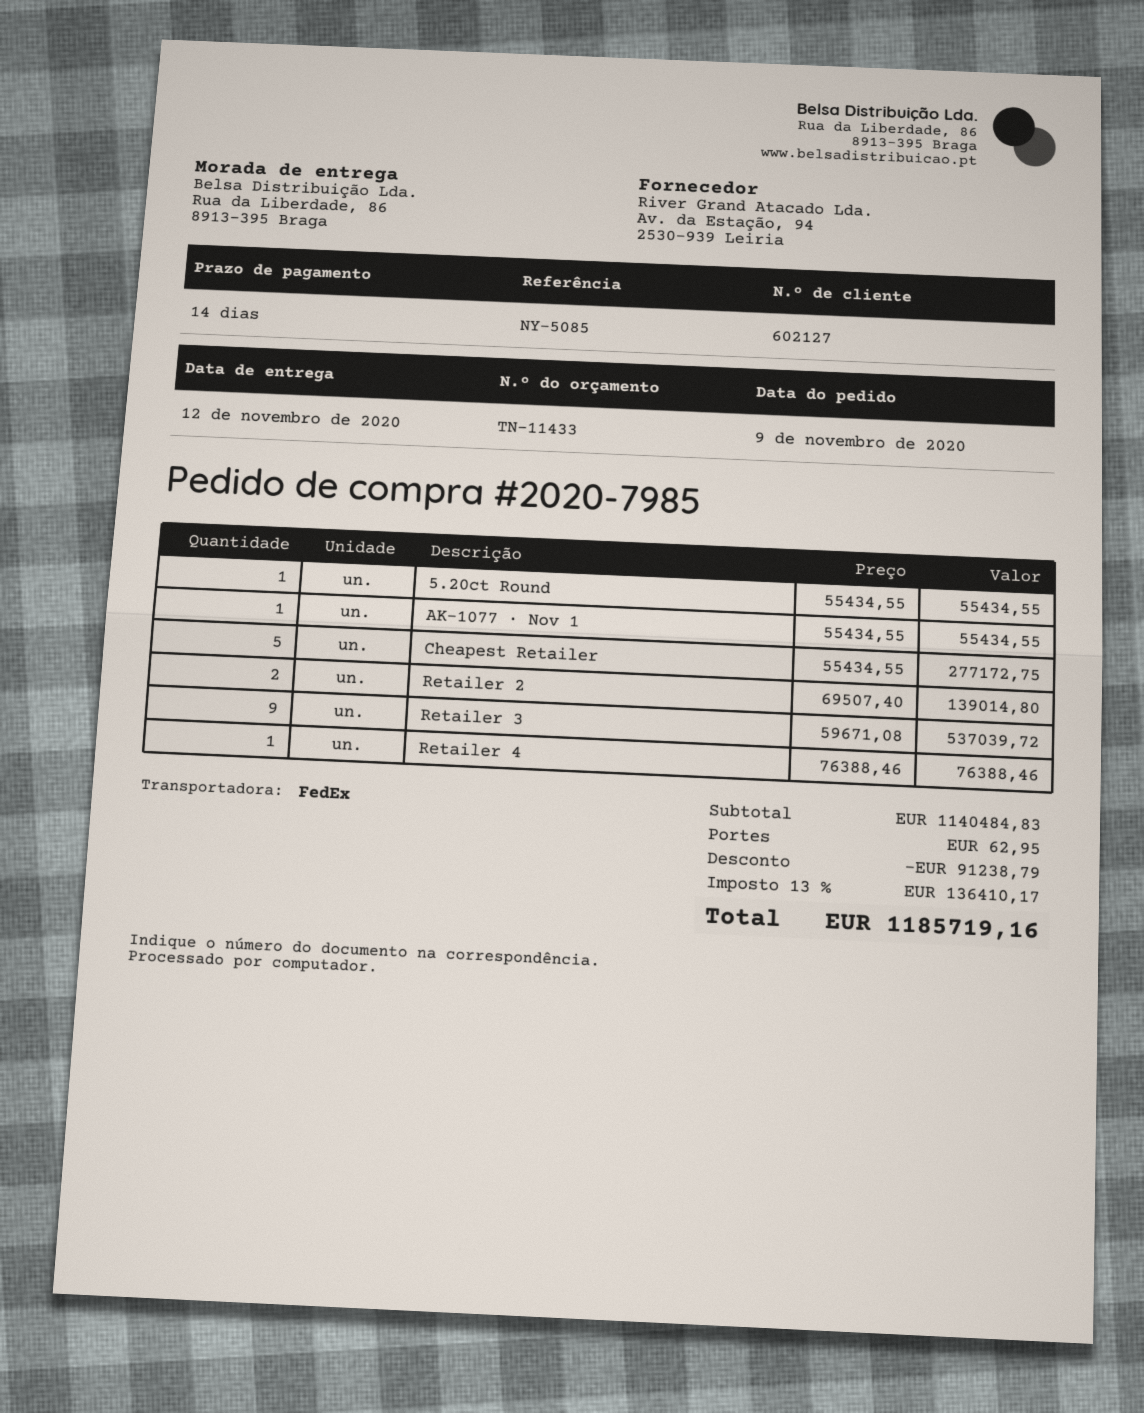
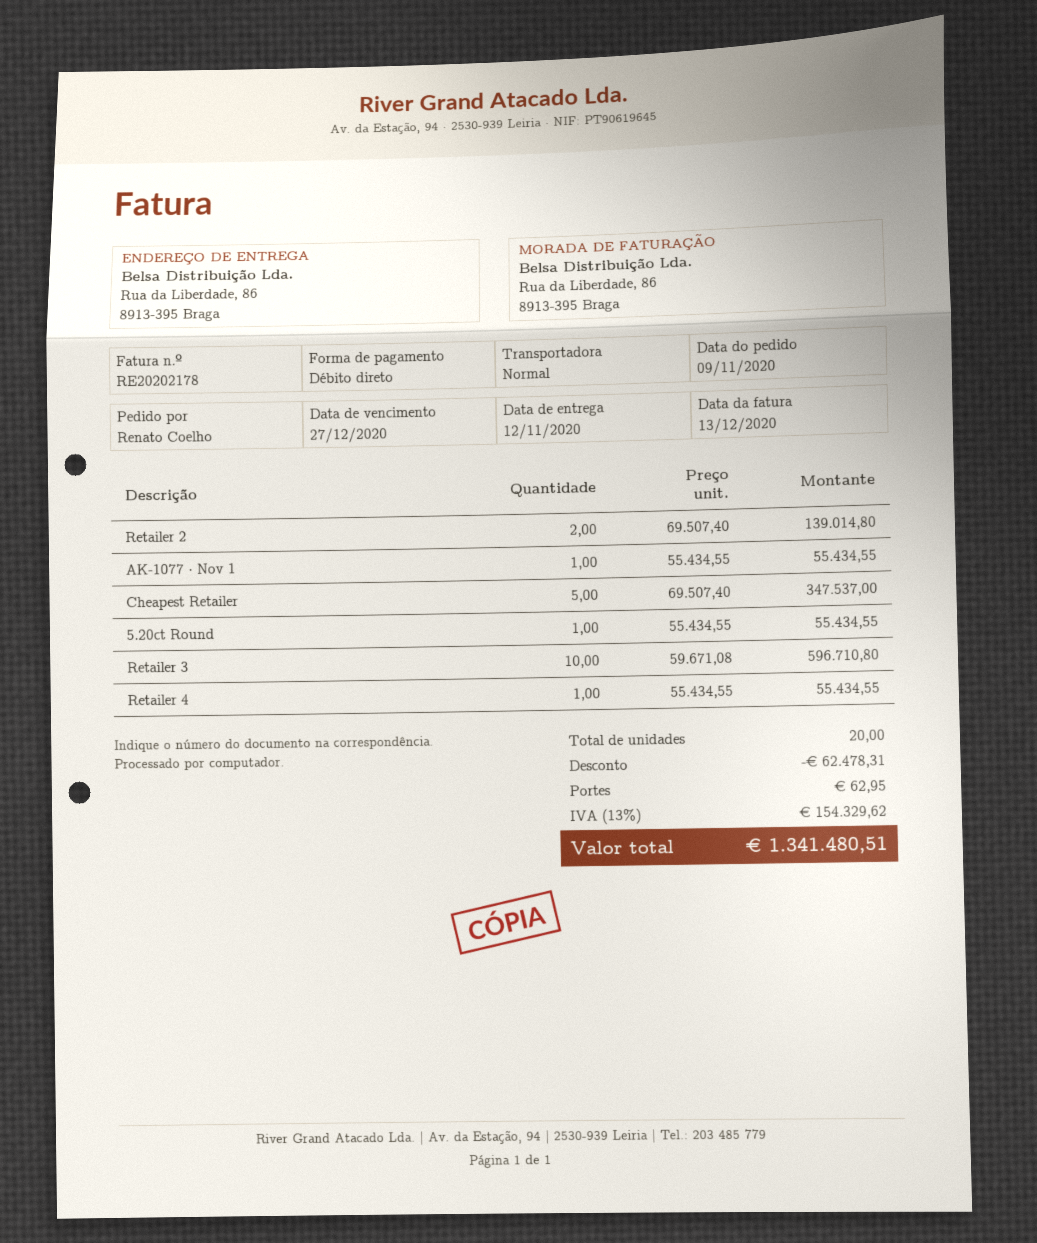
shipping method: FedEx -> standard
Cheapest Retailer: 5 x 55434.55 = 277172.75 -> 5 x 69507.40 = 347537.00
Retailer 3: 9 x 59671.08 = 537039.72 -> 10 x 59671.08 = 596710.80
Retailer 4: 1 x 76388.46 = 76388.46 -> 1 x 55434.55 = 55434.55
discount: 91238.79 -> 62478.31
tax: 13% = 136410.17 -> 13% = 154329.62
total: 1185719.16 -> 1341480.51

